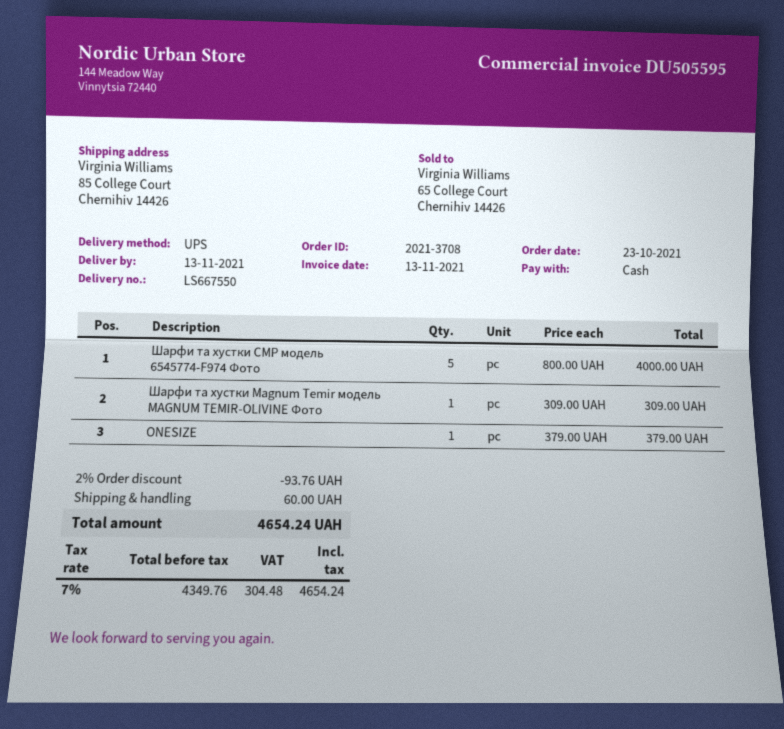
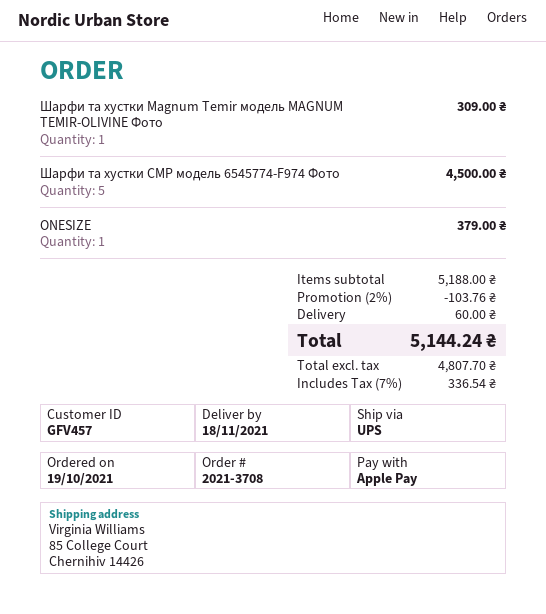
order date: 2021-10-23 -> 2021-10-19
delivery date: 2021-11-13 -> 2021-11-18
payment method: cash -> Apple Pay
Шарфи та хустки CMP модель 6545774-F974 Фото: 5 for 4000.00 -> 5 for 4500.00
discount: 2% = 93.76 -> 2% = 103.76
net: 4349.76 -> 4807.70
tax: 7% = 304.48 -> 7% = 336.54
total: 4654.24 -> 5144.24

